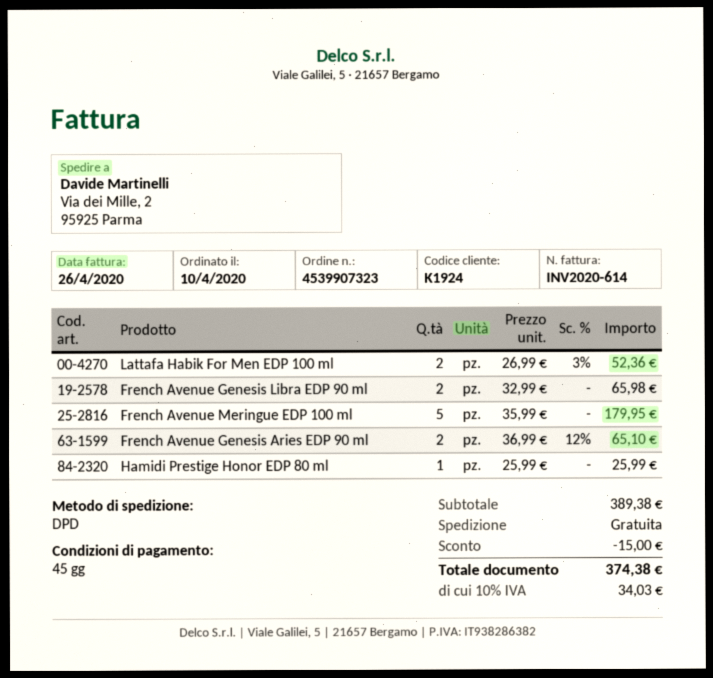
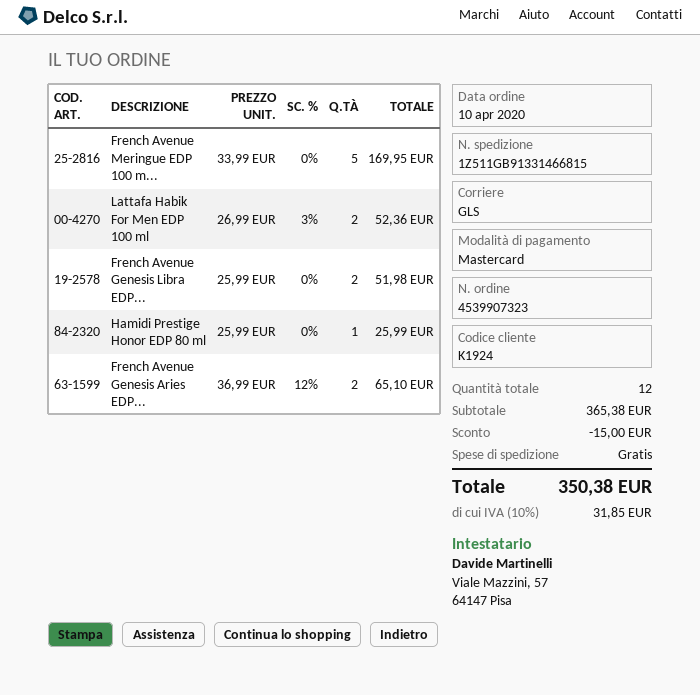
shipping method: DPD -> GLS
French Avenue Genesis Libra EDP 90 ml: 2 x 32.99 = 65.98 -> 2 x 25.99 = 51.98
French Avenue Meringue EDP 100 ml: 5 x 35.99 = 179.95 -> 5 x 33.99 = 169.95
subtotal: 389.38 -> 365.38
tax: 10% = 34.03 -> 10% = 31.85
total: 374.38 -> 350.38

